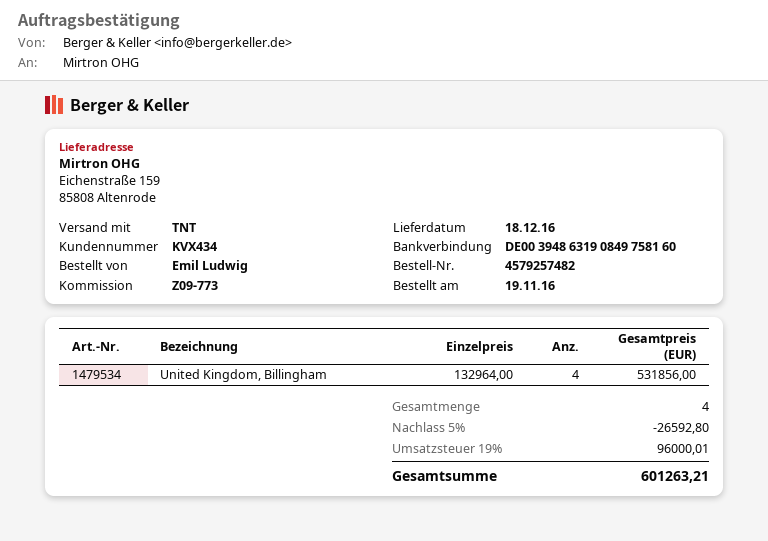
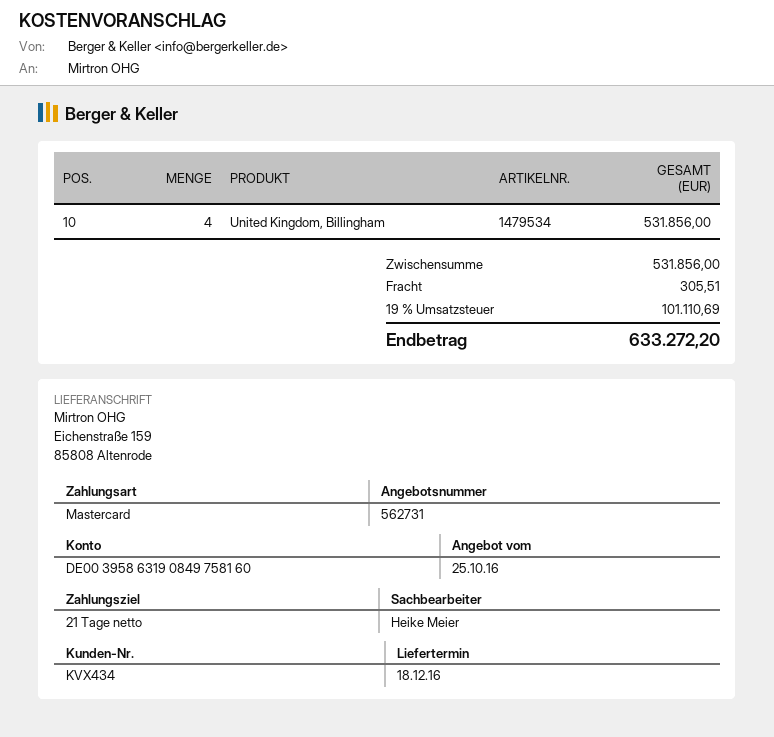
bank account: DE00394863190849758160 -> DE00395863190849758160
discount: 5% = 26592.80 -> none
shipping: none -> 305.51
tax: 19% = 96000.01 -> 19% = 101110.69
total: 601263.21 -> 633272.20

